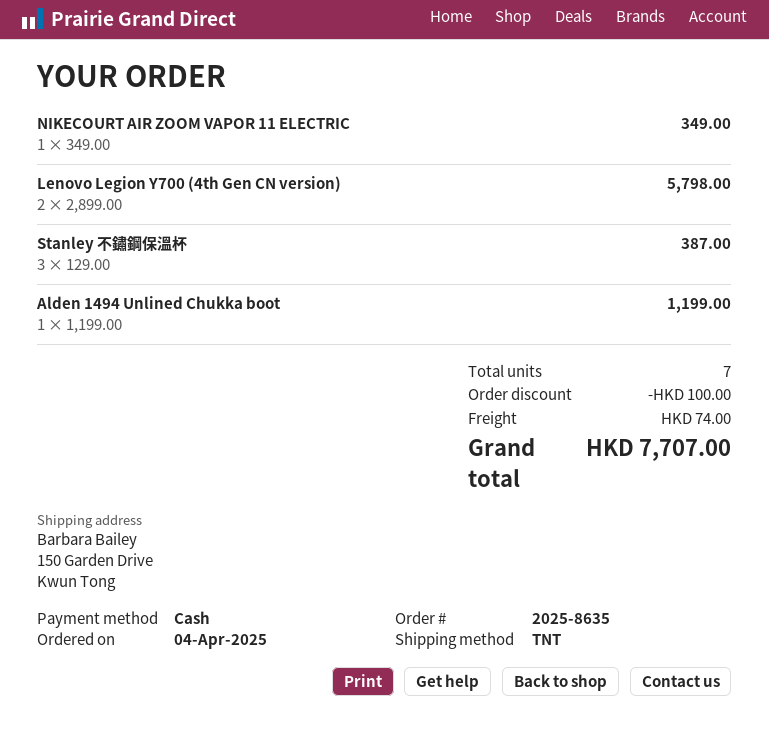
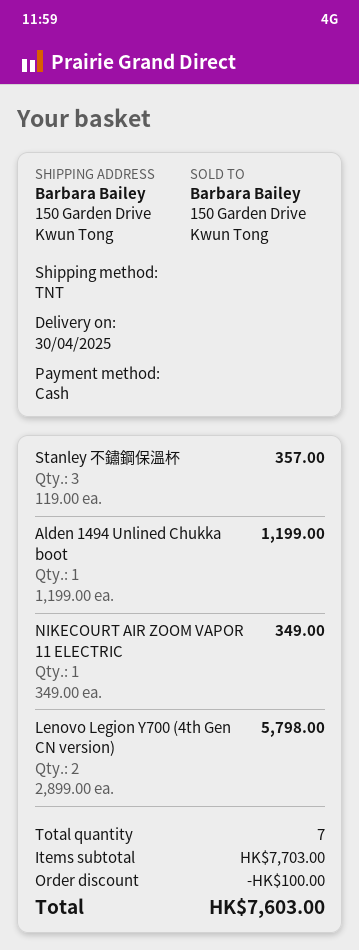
Stanley 不鏽鋼保溫杯: 3 x 129.00 = 387.00 -> 3 x 119.00 = 357.00
shipping: 74.00 -> none
total: 7707.00 -> 7603.00

